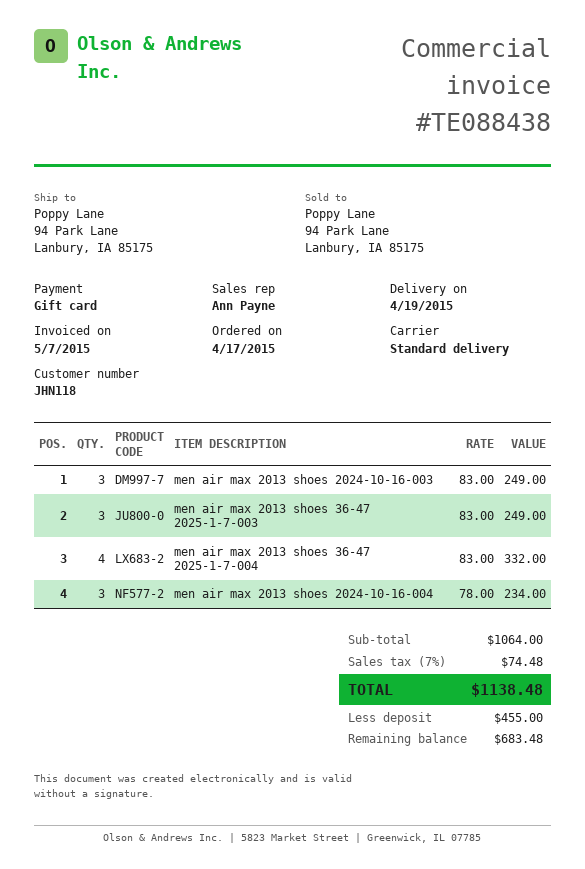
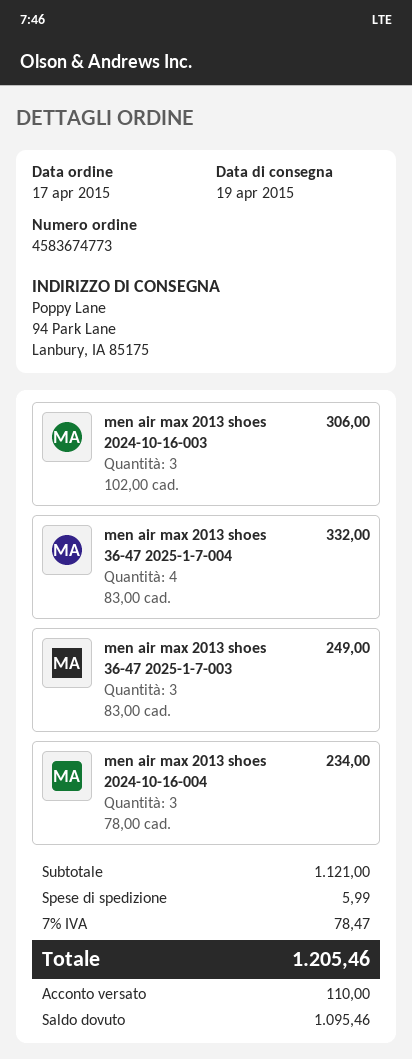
men air max 2013 shoes 2024-10-16-003: 3 x 83.00 = 249.00 -> 3 x 102.00 = 306.00
subtotal: 1064.00 -> 1121.00
shipping: none -> 5.99
tax: 7% = 74.48 -> 7% = 78.47
total: 1138.48 -> 1205.46
deposit: 455.00 -> 110.00
balance: 683.48 -> 1095.46

